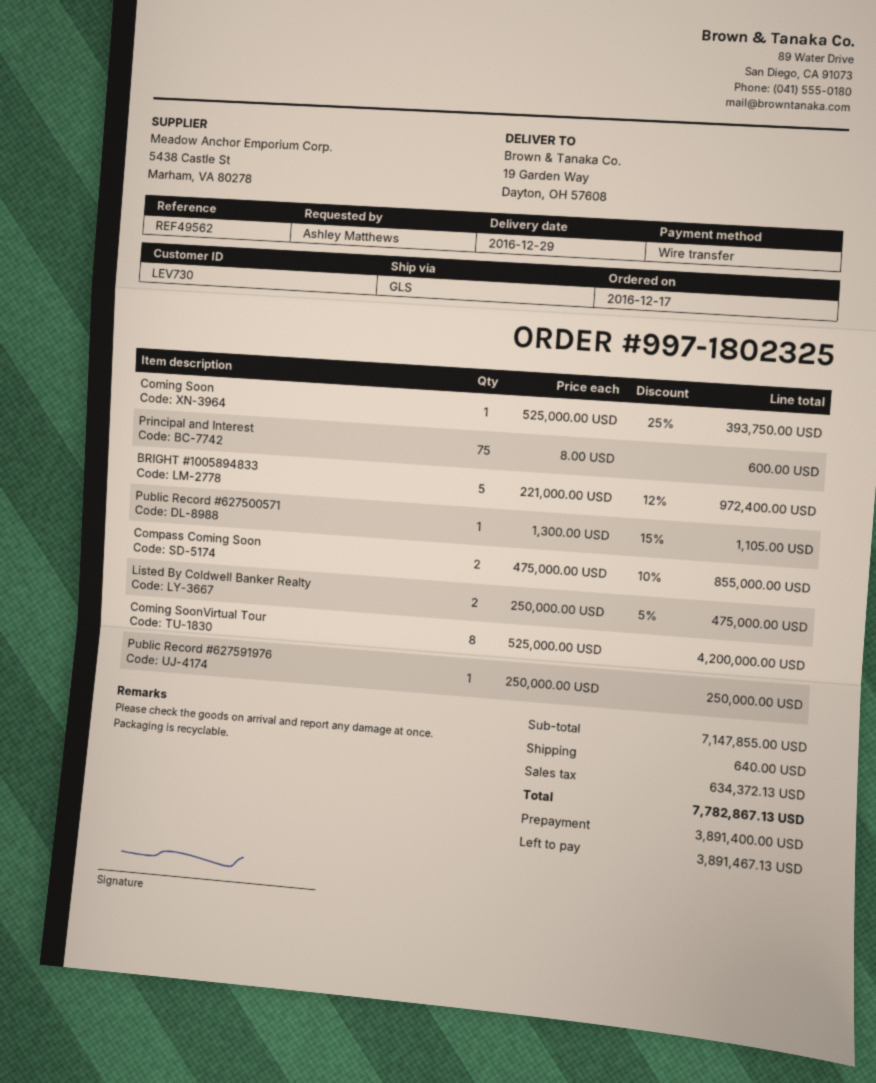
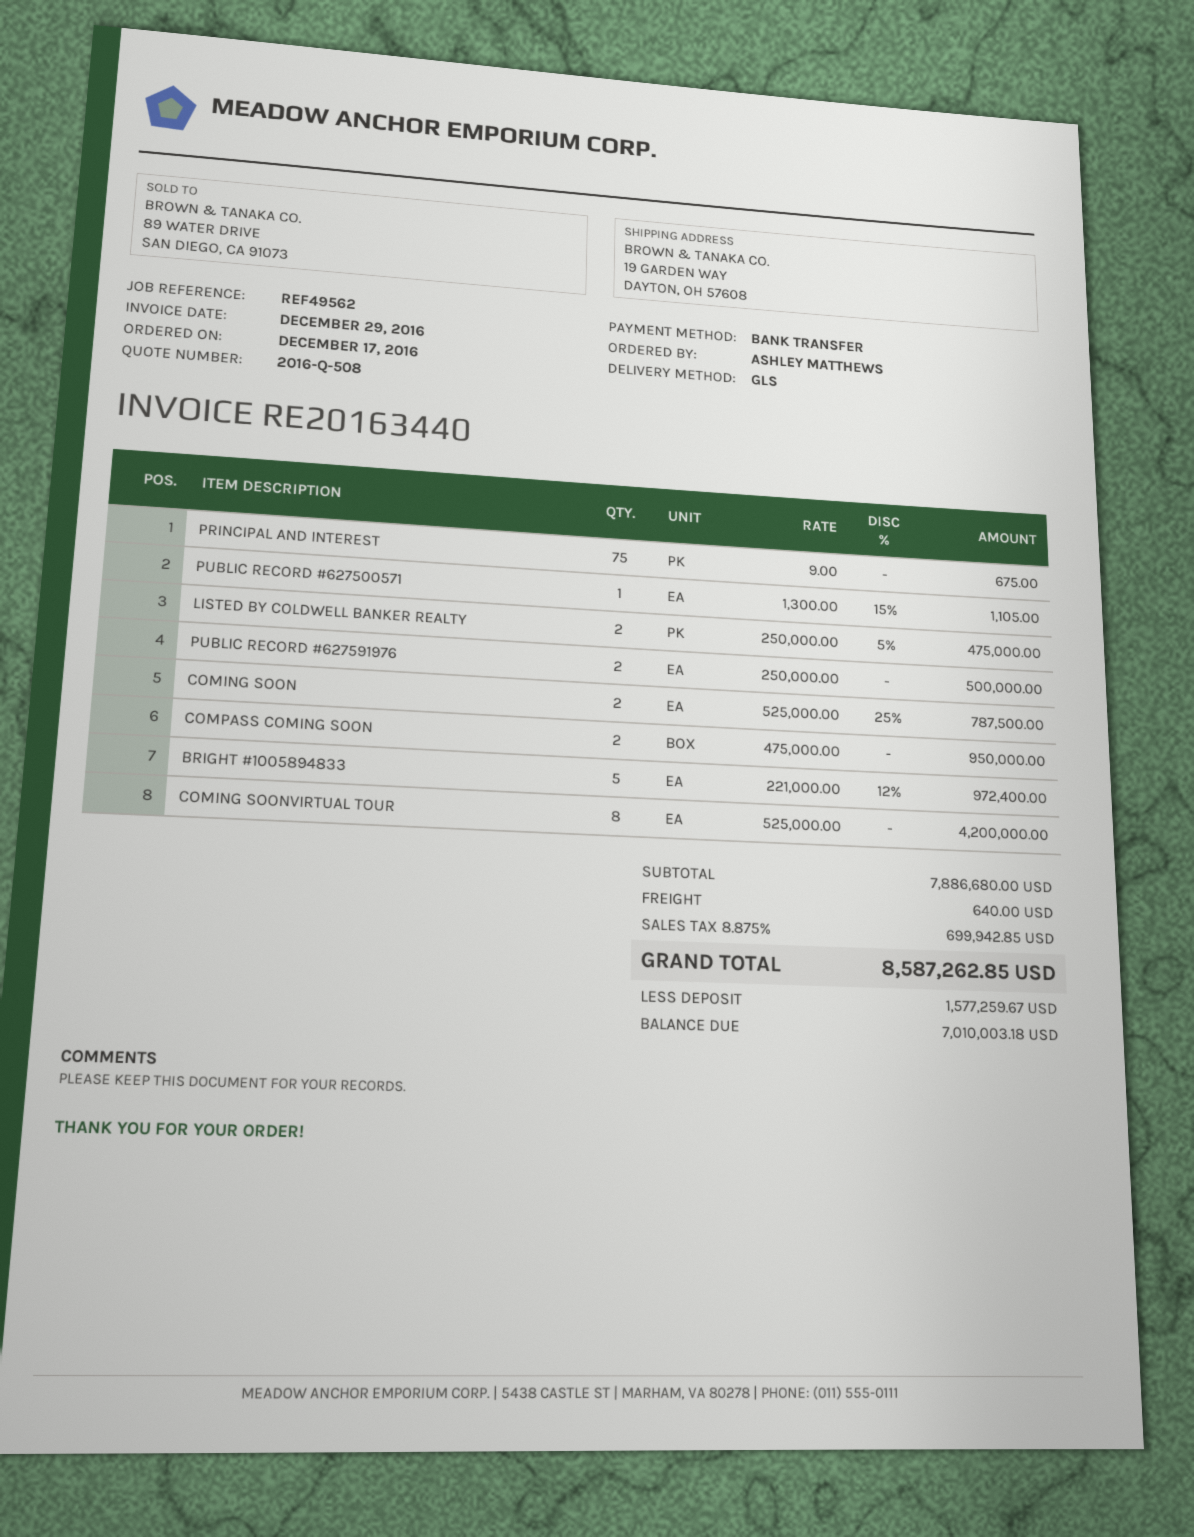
Coming Soon: 1 x 525000.00 - 25% = 393750.00 -> 2 x 525000.00 - 25% = 787500.00
Principal and Interest: 75 x 8.00 = 600.00 -> 75 x 9.00 = 675.00
Compass Coming Soon: 2 x 475000.00 - 10% = 855000.00 -> 2 x 475000.00 = 950000.00
Public Record #627591976: 1 x 250000.00 = 250000.00 -> 2 x 250000.00 = 500000.00
subtotal: 7147855.00 -> 7886680.00
tax: 634372.13 -> 699942.85
total: 7782867.13 -> 8587262.85
deposit: 3891400.00 -> 1577259.67
balance: 3891467.13 -> 7010003.18

